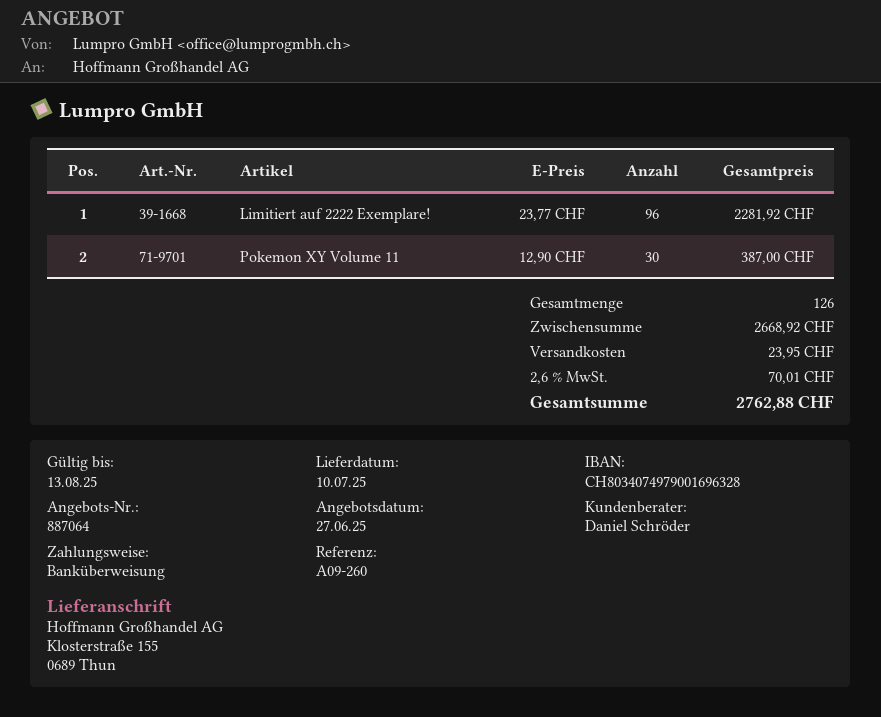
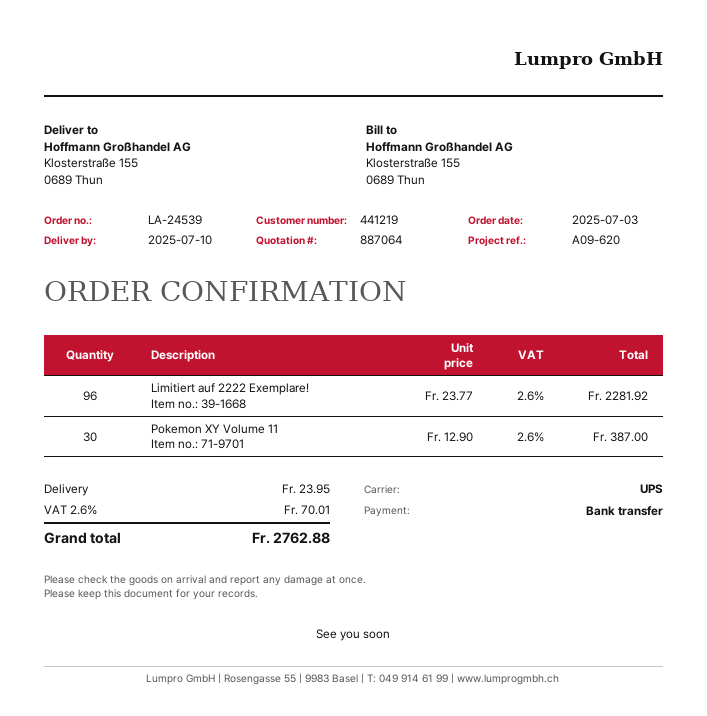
reference: A09-260 -> A09-620

